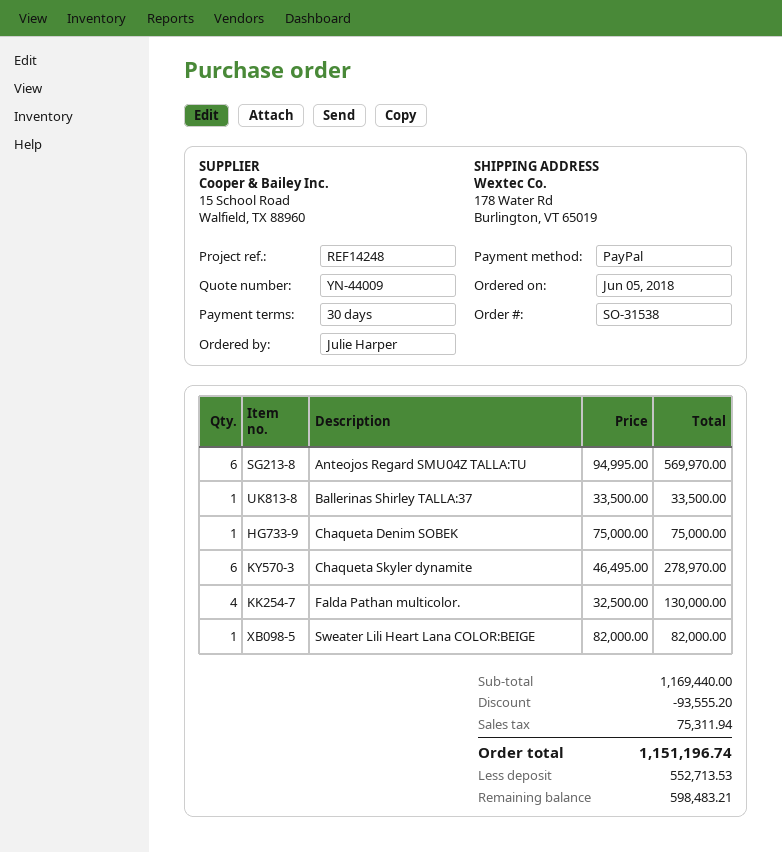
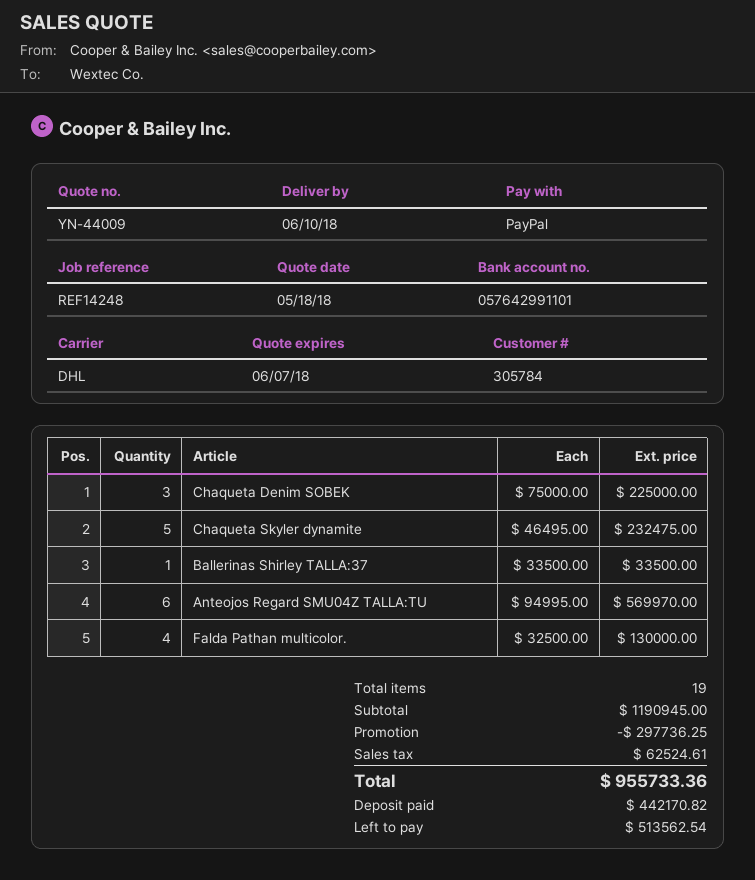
Chaqueta Denim SOBEK: 1 x 75000.00 = 75000.00 -> 3 x 75000.00 = 225000.00
Chaqueta Skyler dynamite: 6 x 46495.00 = 278970.00 -> 5 x 46495.00 = 232475.00
Sweater Lili Heart Lana COLOR:BEIGE: 1 x 82000.00 = 82000.00 -> none
subtotal: 1169440.00 -> 1190945.00
discount: 93555.20 -> 297736.25
tax: 75311.94 -> 62524.61
total: 1151196.74 -> 955733.36
deposit: 552713.53 -> 442170.82
balance: 598483.21 -> 513562.54

